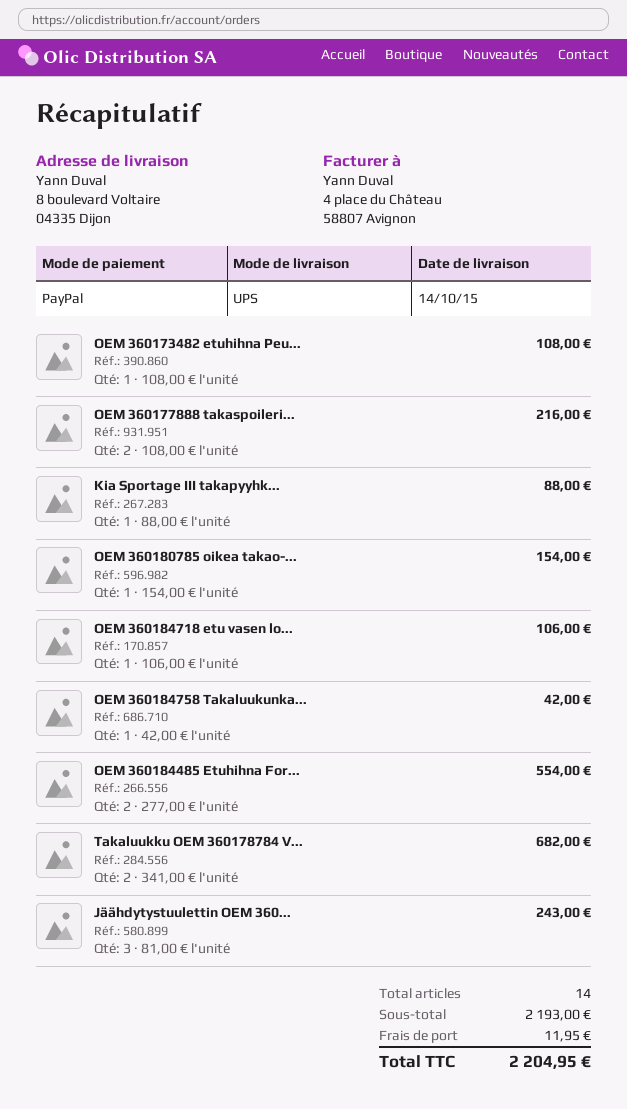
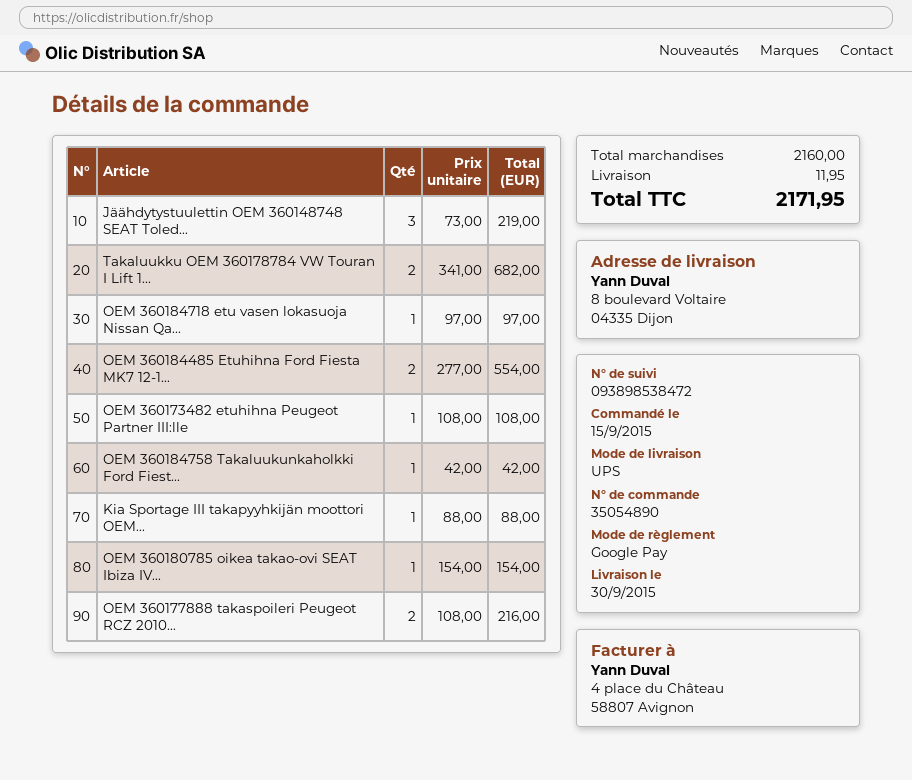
delivery date: 2015-10-14 -> 2015-09-30
payment method: PayPal -> Google Pay
OEM 360184718 etu vasen lo...: 1 x 106.00 = 106.00 -> 1 x 97.00 = 97.00
Jäähdytystuulettin OEM 360...: 3 x 81.00 = 243.00 -> 3 x 73.00 = 219.00
subtotal: 2193.00 -> 2160.00
total: 2204.95 -> 2171.95

